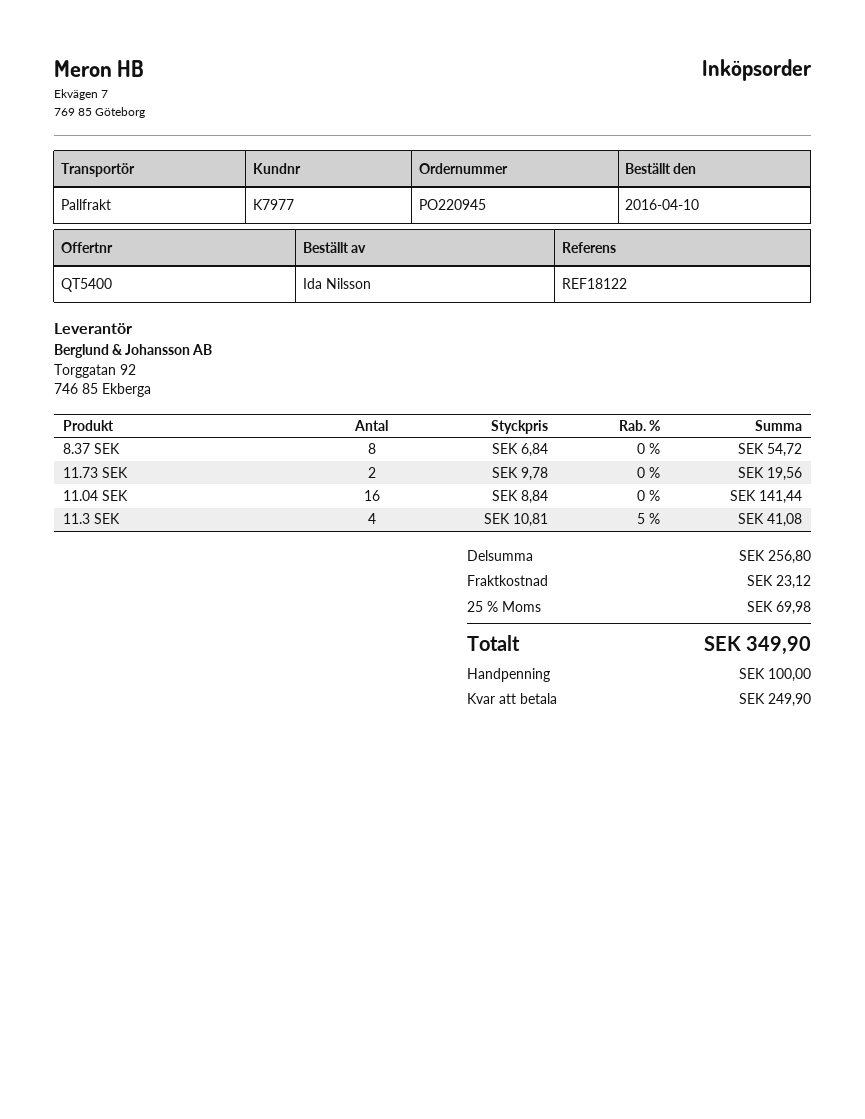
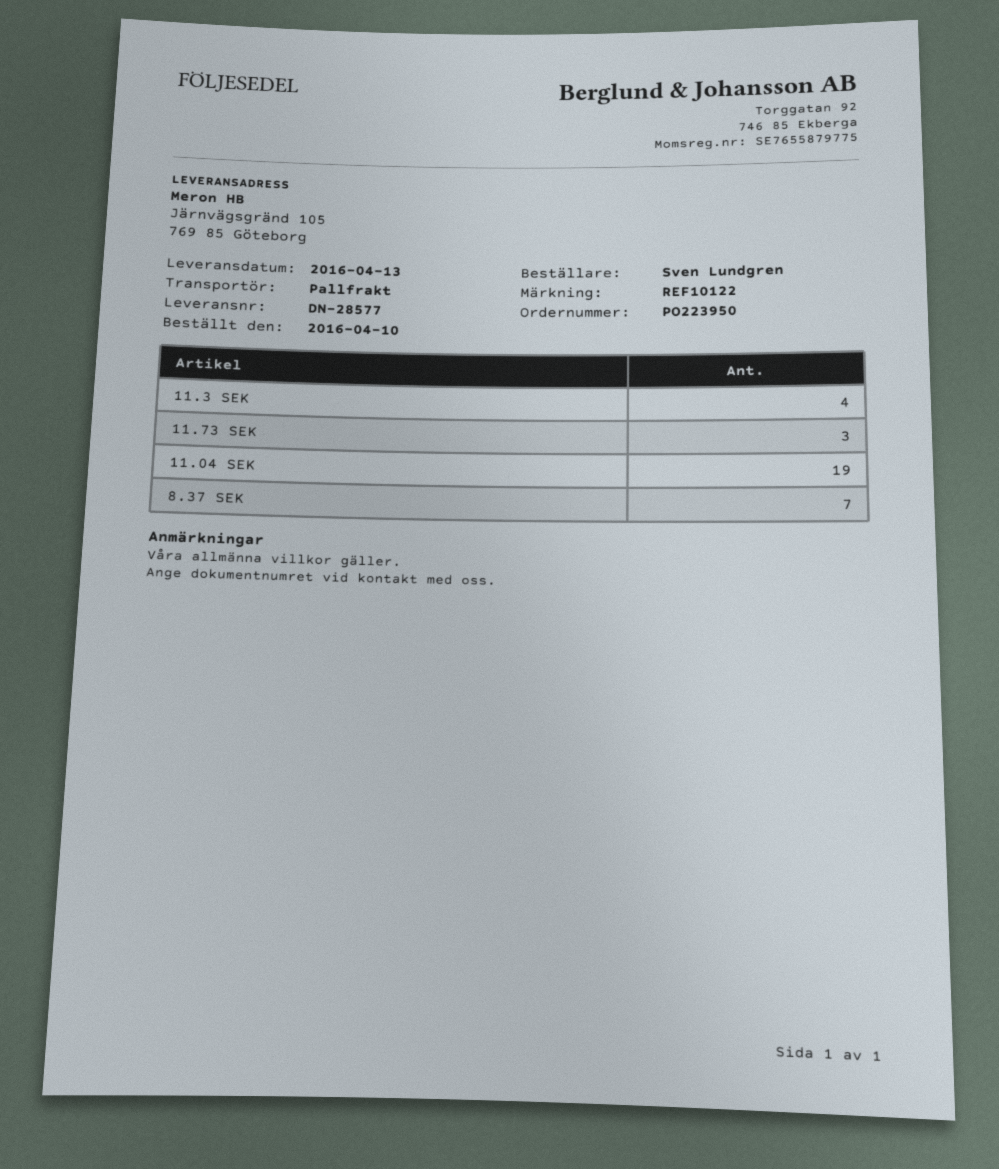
order number: PO220945 -> PO223950
reference: REF18122 -> REF10122
ordered by: Ida Nilsson -> Sven Lundgren
8.37 SEK: 8 -> 7
11.73 SEK: 2 -> 3
11.04 SEK: 16 -> 19

